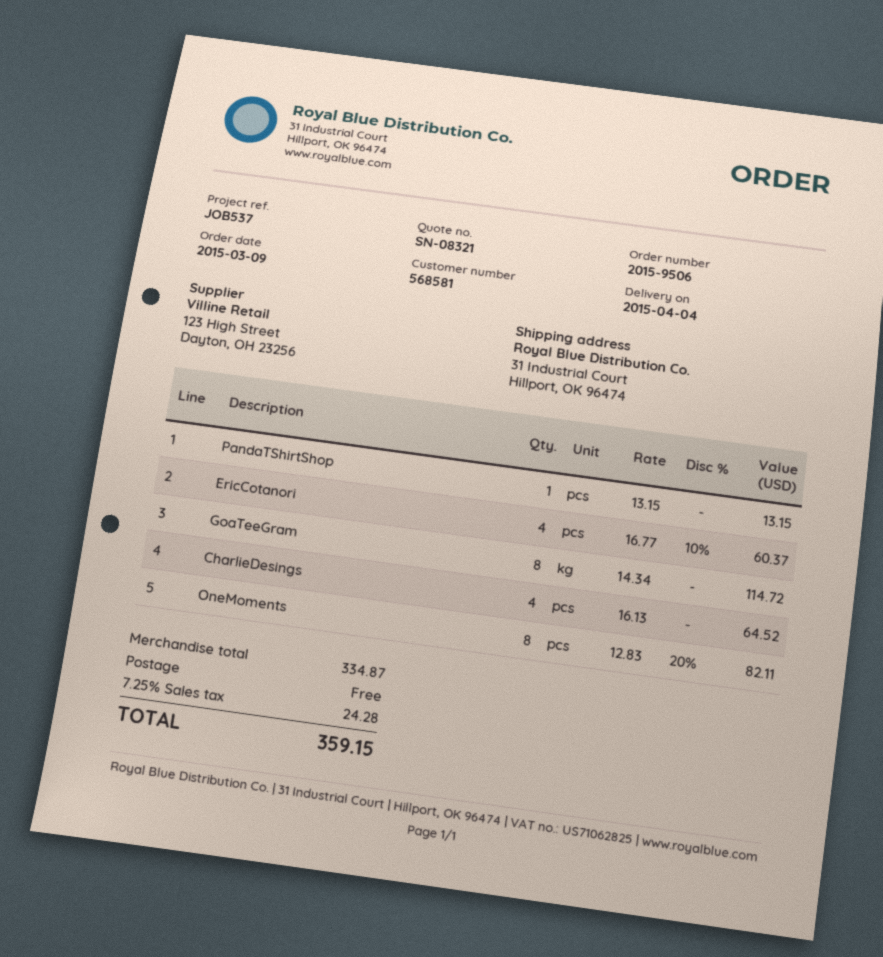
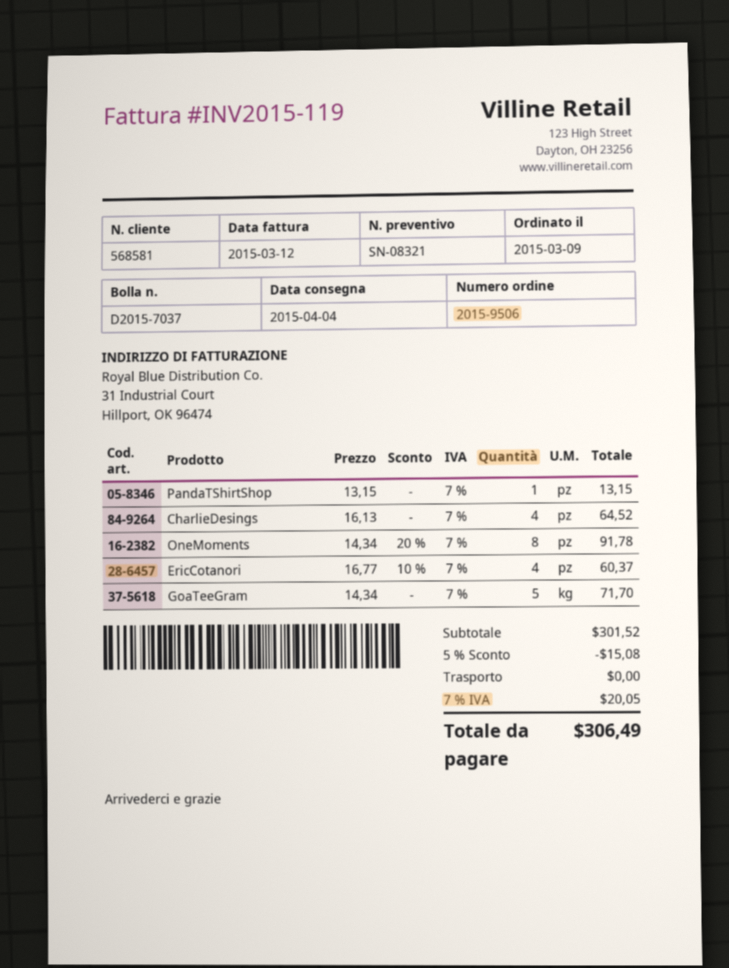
GoaTeeGram: 8 x 14.34 = 114.72 -> 5 x 14.34 = 71.70
OneMoments: 8 x 12.83 - 20% = 82.11 -> 8 x 14.34 - 20% = 91.78
subtotal: 334.87 -> 301.52
discount: none -> 5% = 15.08
tax: 7.25% = 24.28 -> 7% = 20.05
total: 359.15 -> 306.49

